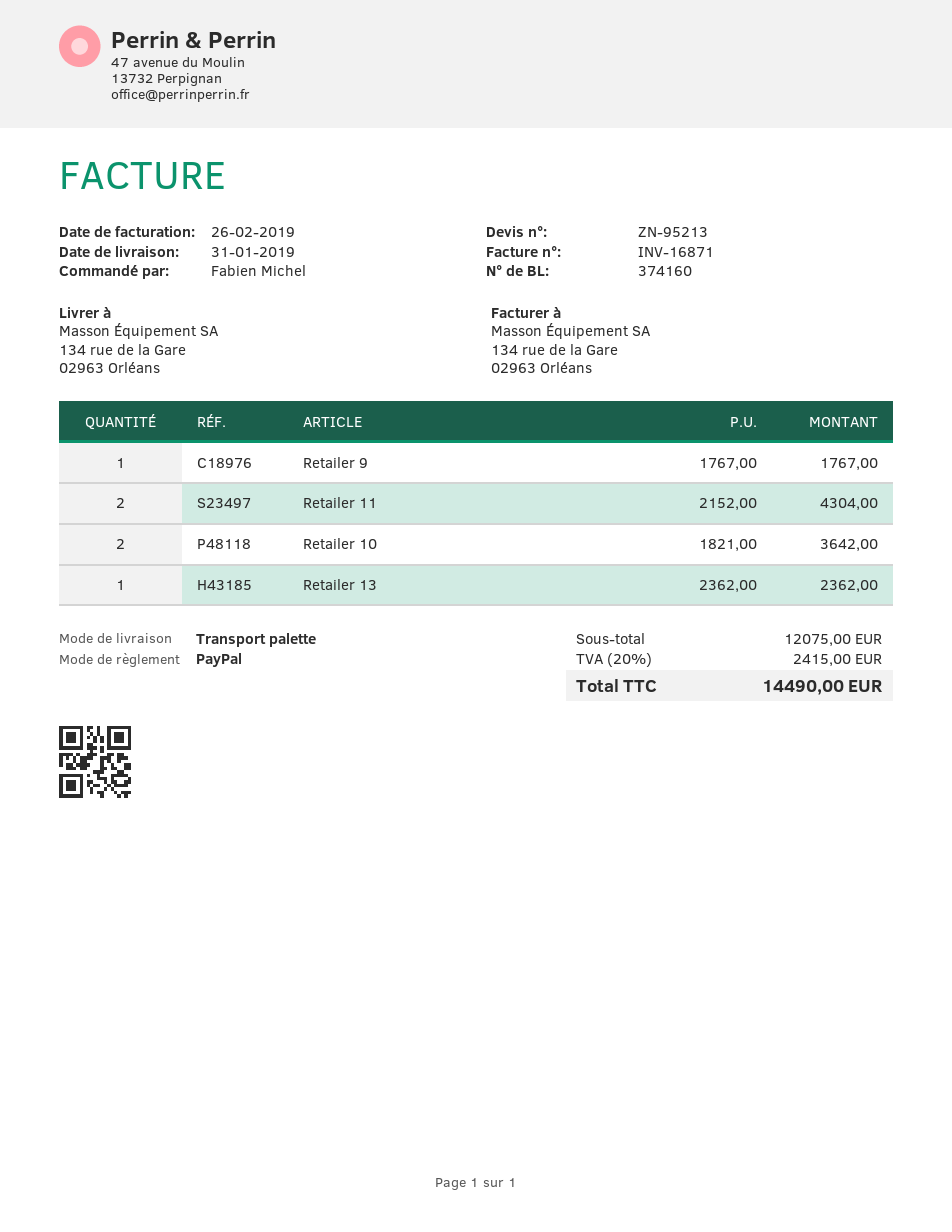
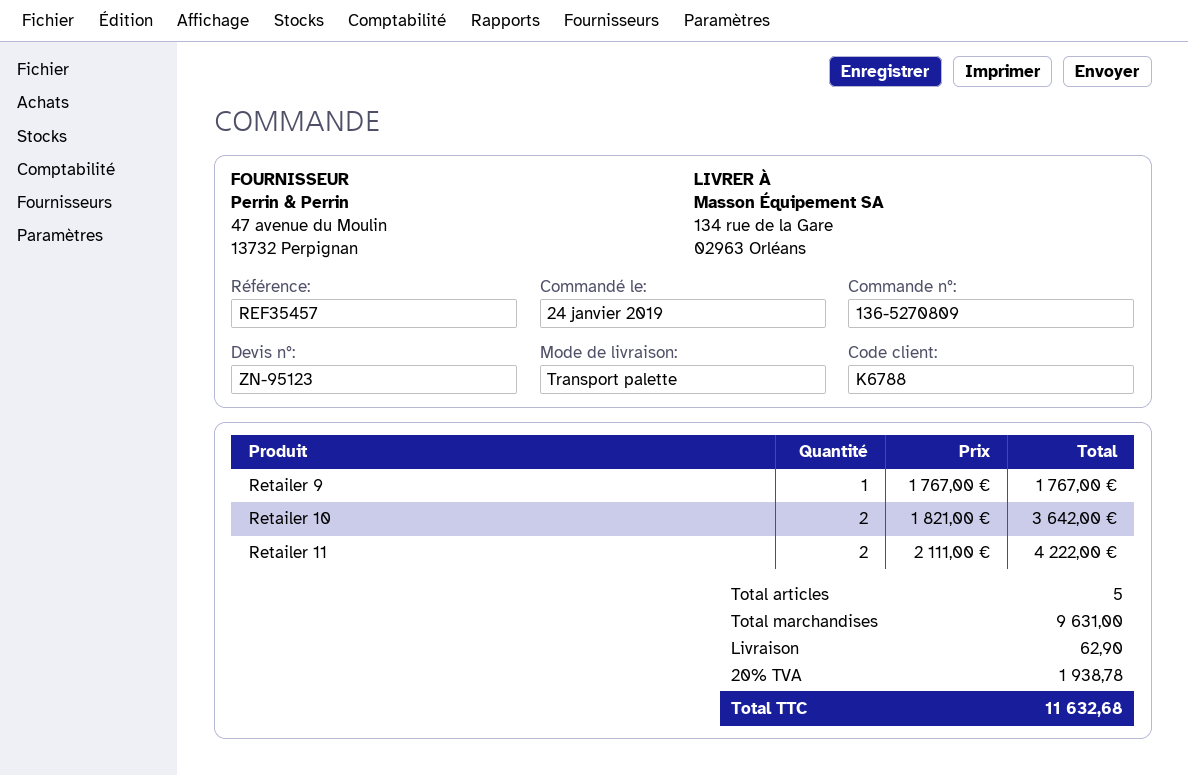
quote number: ZN-95213 -> ZN-95123
Retailer 11: 2 x 2152.00 = 4304.00 -> 2 x 2111.00 = 4222.00
Retailer 13: 1 x 2362.00 = 2362.00 -> none
subtotal: 12075.00 -> 9631.00
shipping: none -> 62.90
tax: 20% = 2415.00 -> 20% = 1938.78
total: 14490.00 -> 11632.68

